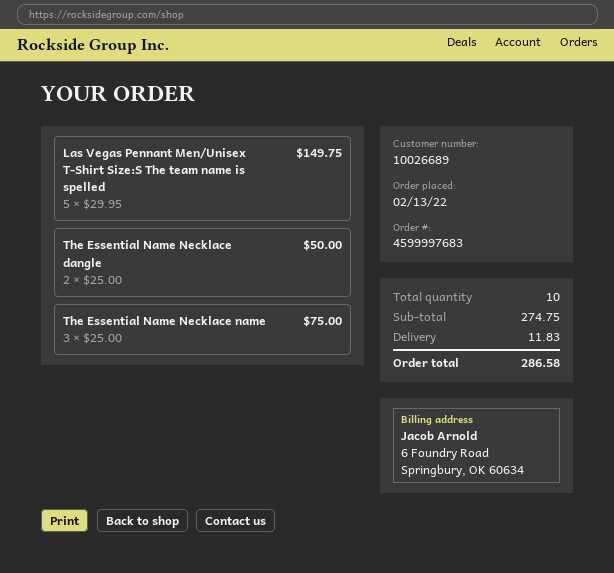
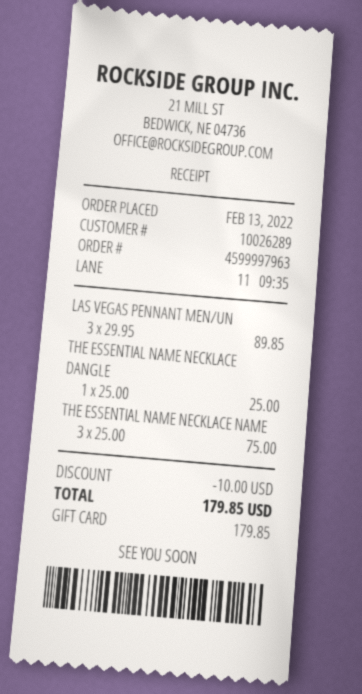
order number: 4599997683 -> 4599997963
customer number: 10026689 -> 10026289
Las Vegas Pennant Men/Unisex T-Shirt Size:S The team name is spelled: 5 x 29.95 = 149.75 -> 3 x 29.95 = 89.85
The Essential Name Necklace dangle: 2 x 25.00 = 50.00 -> 1 x 25.00 = 25.00
discount: none -> 10.00
shipping: 11.83 -> none
total: 286.58 -> 179.85

